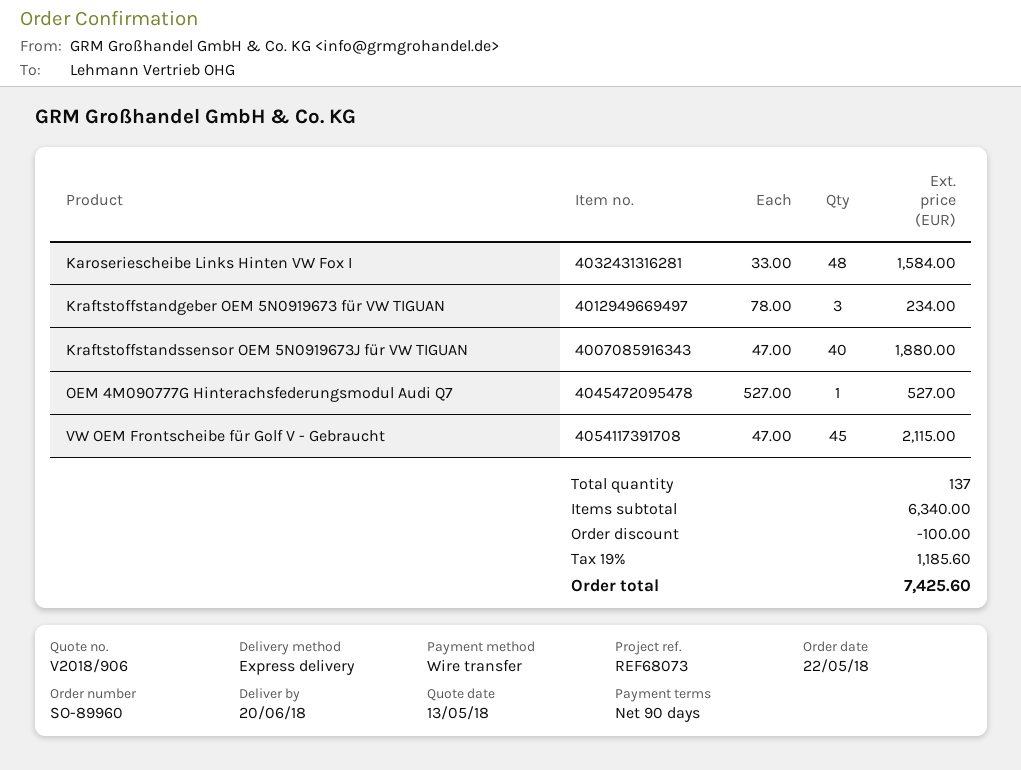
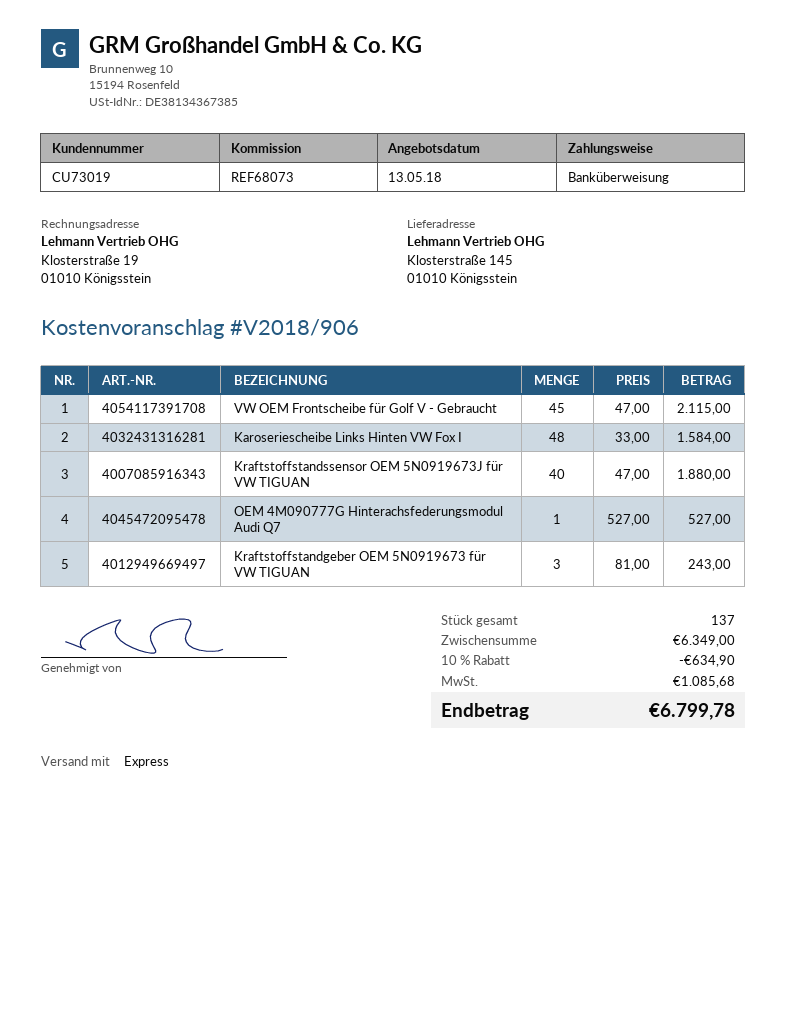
Kraftstoffstandgeber OEM 5N0919673 für VW TIGUAN: 3 x 78.00 = 234.00 -> 3 x 81.00 = 243.00
subtotal: 6340.00 -> 6349.00
discount: 100.00 -> 634.90
tax: 1185.60 -> 1085.68
total: 7425.60 -> 6799.78

